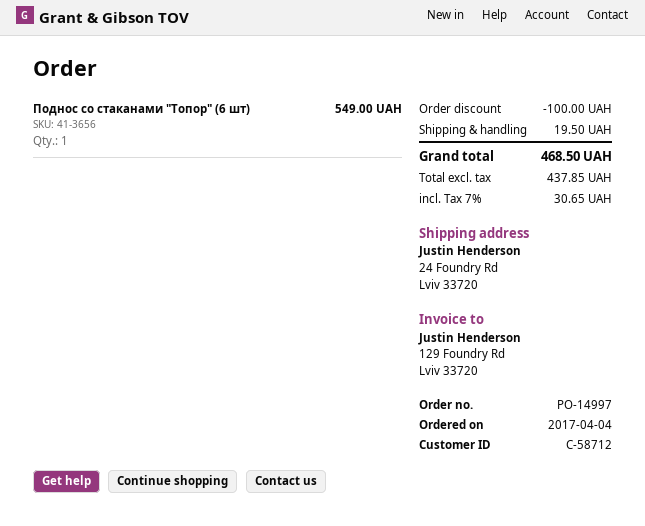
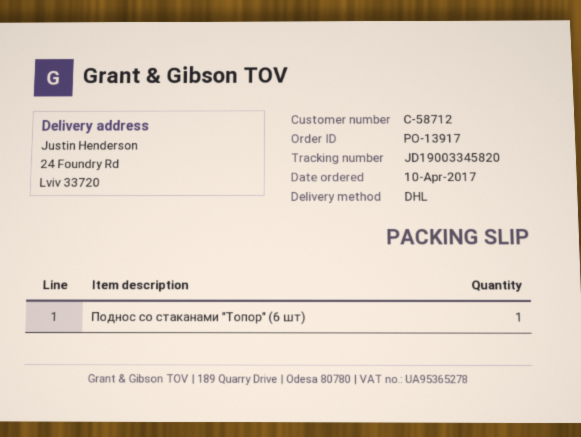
order number: PO-14997 -> PO-13917
order date: 2017-04-04 -> 2017-04-10

